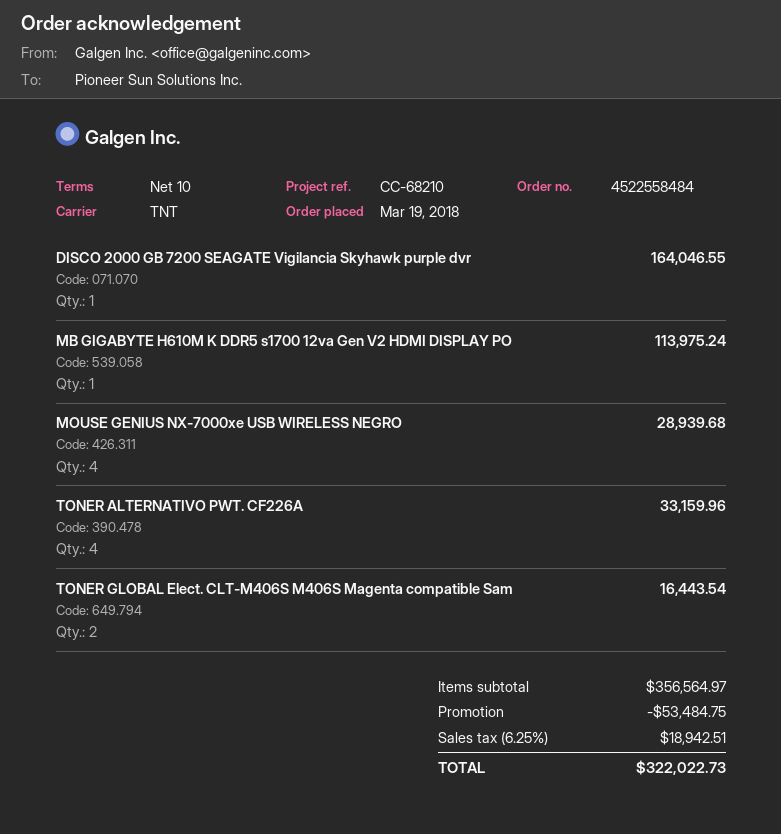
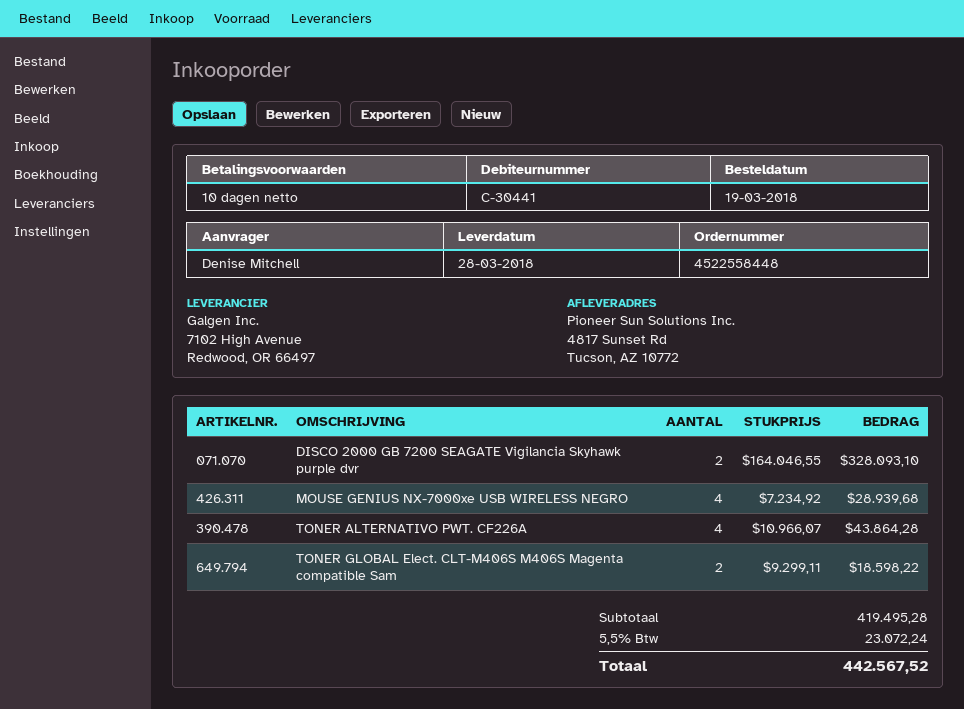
order number: 4522558484 -> 4522558448
DISCO 2000 GB 7200 SEAGATE Vigilancia Skyhawk purple dvr: 1 for 164046.55 -> 2 for 328093.10
MB GIGABYTE H610M K DDR5 s1700 12va Gen V2 HDMI DISPLAY PO: 1 for 113975.24 -> none
TONER ALTERNATIVO PWT. CF226A: 4 for 33159.96 -> 4 for 43864.28
TONER GLOBAL Elect. CLT-M406S M406S Magenta compatible Sam: 2 for 16443.54 -> 2 for 18598.22
subtotal: 356564.97 -> 419495.28
discount: 53484.75 -> none
tax: 6.25% = 18942.51 -> 5.5% = 23072.24
total: 322022.73 -> 442567.52

